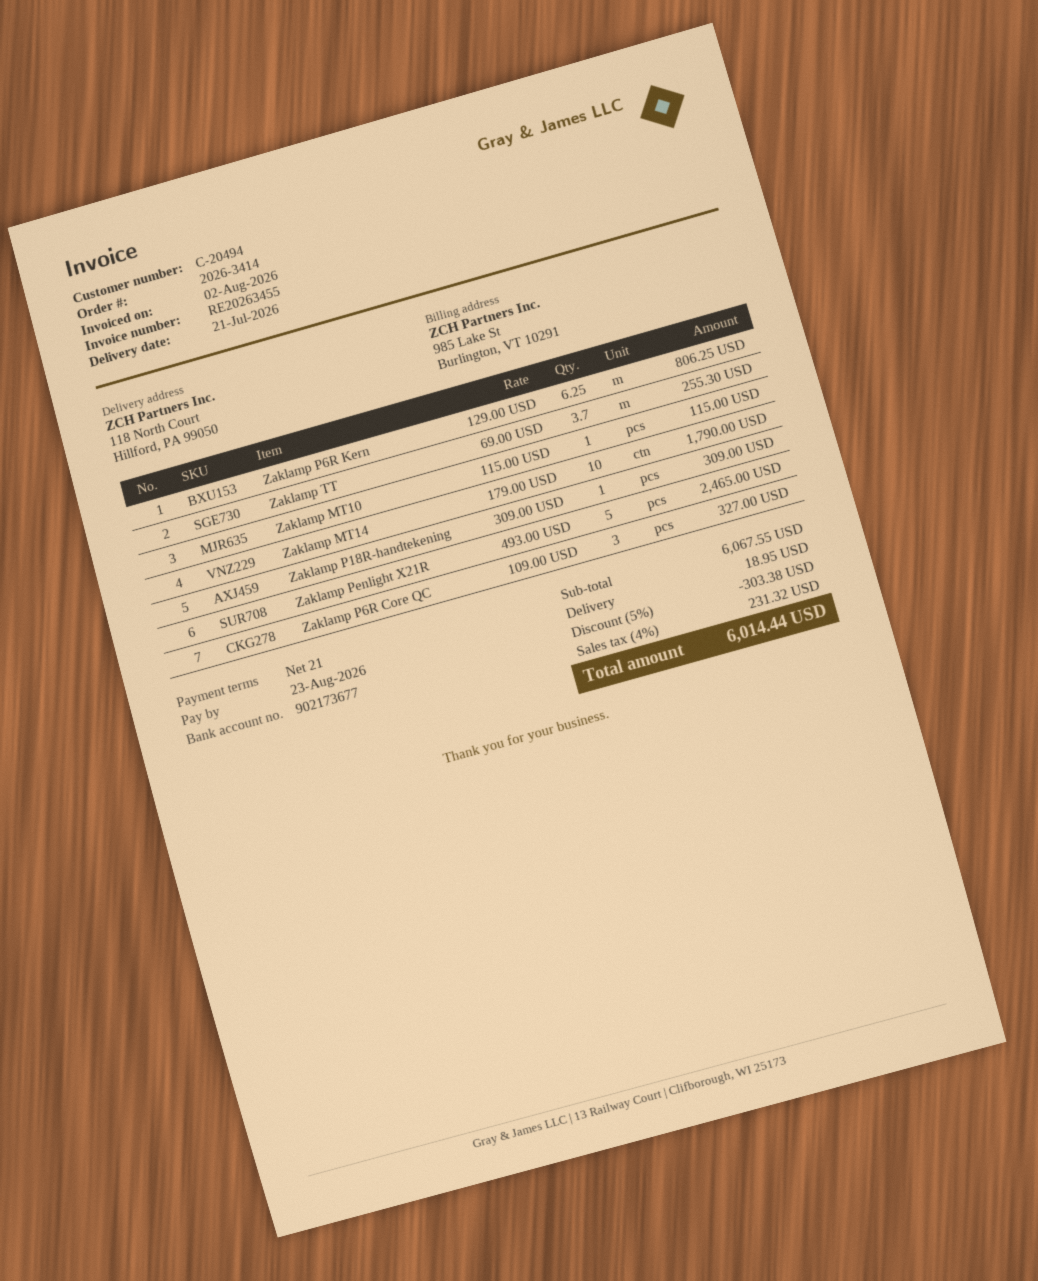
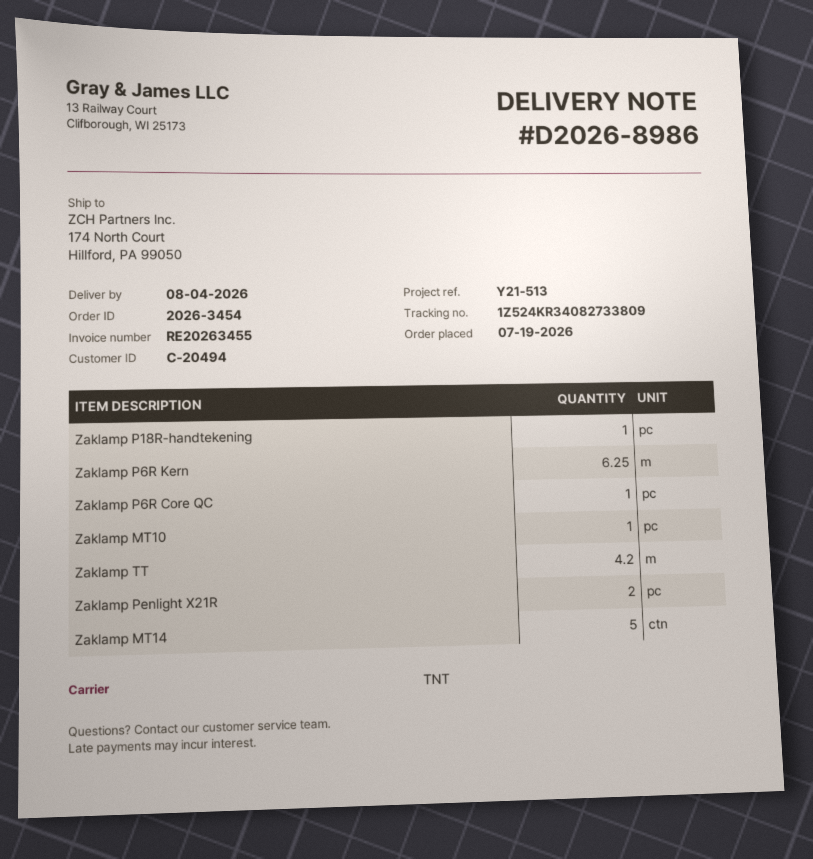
order number: 2026-3414 -> 2026-3454
delivery date: 2026-07-21 -> 2026-08-04
ship to: 118 North Court, Hillford, PA 99050 -> 174 North Court, Hillford, PA 99050
Zaklamp TT: 3.7 -> 4.2
Zaklamp MT14: 10 -> 5
Zaklamp Penlight X21R: 5 -> 2
Zaklamp P6R Core QC: 3 -> 1

